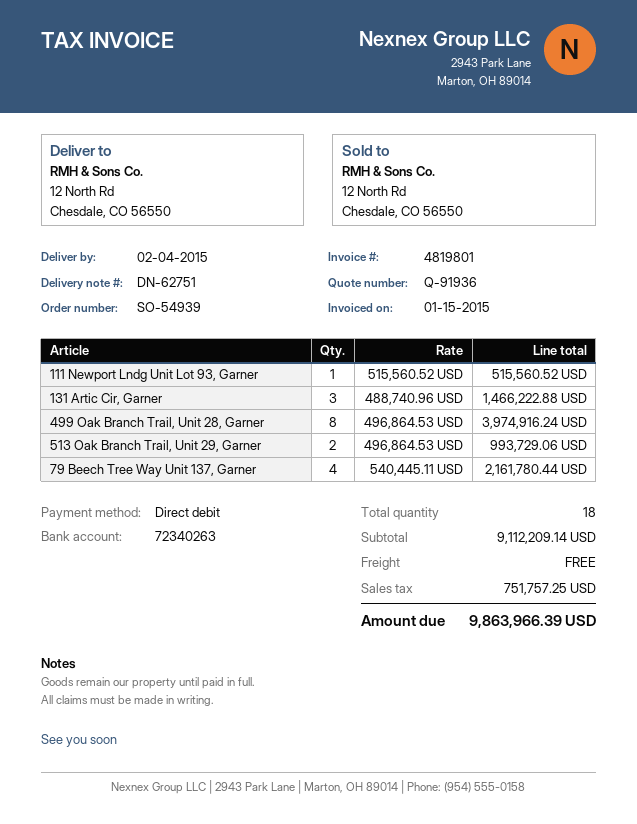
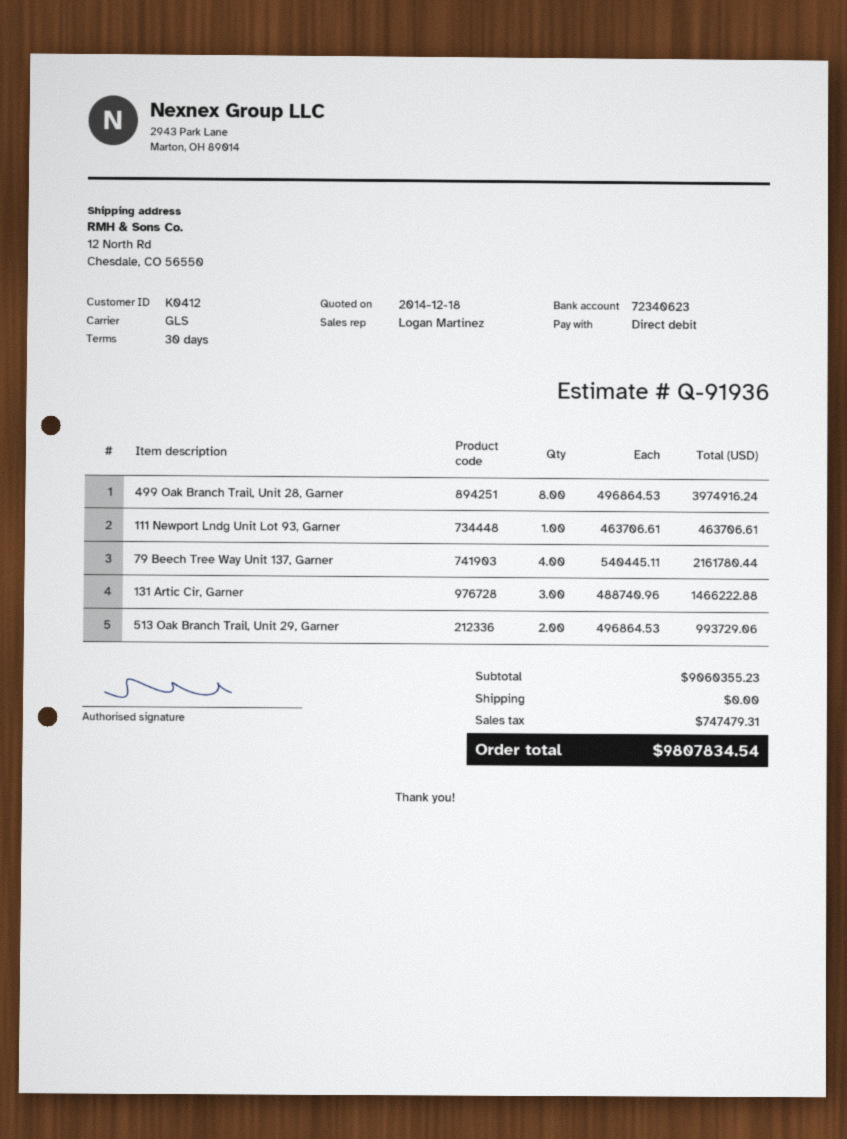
bank account: 72340263 -> 72340623
111 Newport Lndg Unit Lot 93, Garner: 1 x 515560.52 = 515560.52 -> 1 x 463706.61 = 463706.61
subtotal: 9112209.14 -> 9060355.23
tax: 751757.25 -> 747479.31
total: 9863966.39 -> 9807834.54

